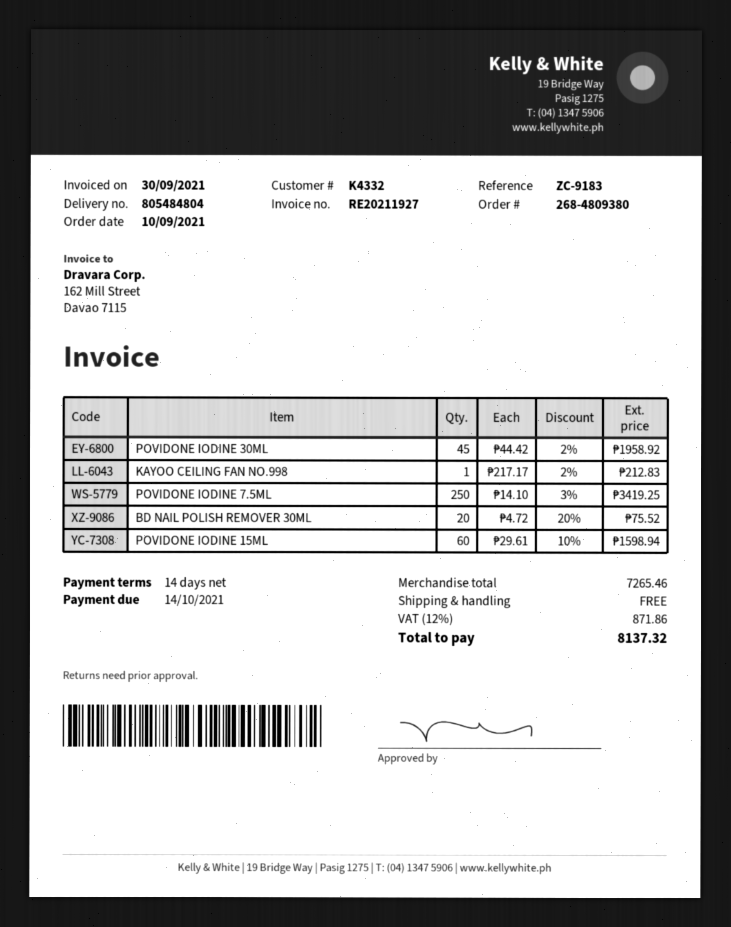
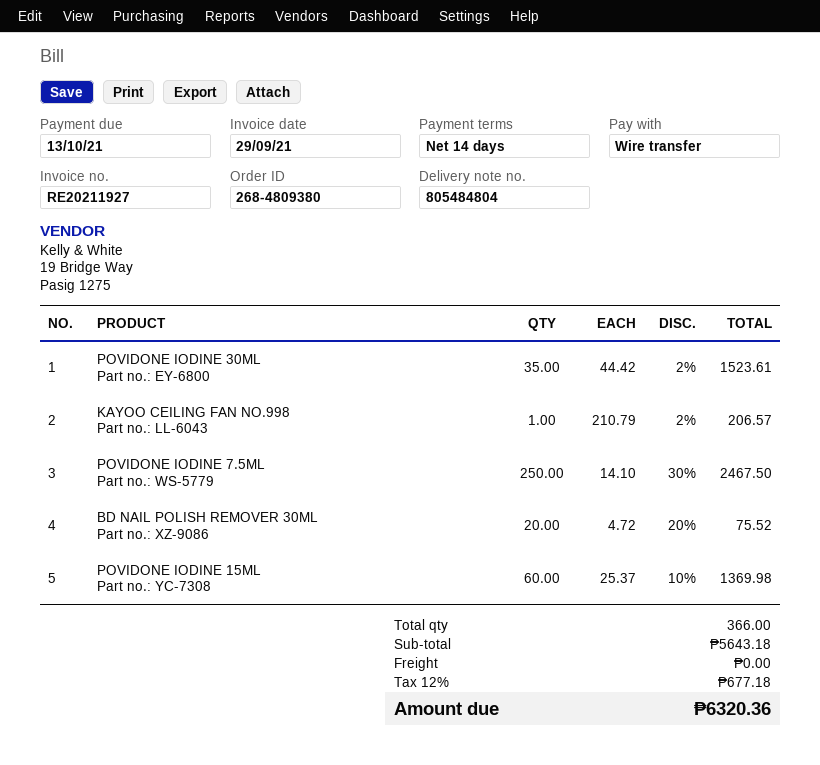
invoice date: 2021-09-30 -> 2021-09-29
due date: 2021-10-14 -> 2021-10-13
POVIDONE IODINE 30ML: 45 x 44.42 - 2% = 1958.92 -> 35 x 44.42 - 2% = 1523.61
KAYOO CEILING FAN NO.998: 1 x 217.17 - 2% = 212.83 -> 1 x 210.79 - 2% = 206.57
POVIDONE IODINE 7.5ML: 250 x 14.10 - 3% = 3419.25 -> 250 x 14.10 - 30% = 2467.50
POVIDONE IODINE 15ML: 60 x 29.61 - 10% = 1598.94 -> 60 x 25.37 - 10% = 1369.98
subtotal: 7265.46 -> 5643.18
tax: 12% = 871.86 -> 12% = 677.18
total: 8137.32 -> 6320.36

